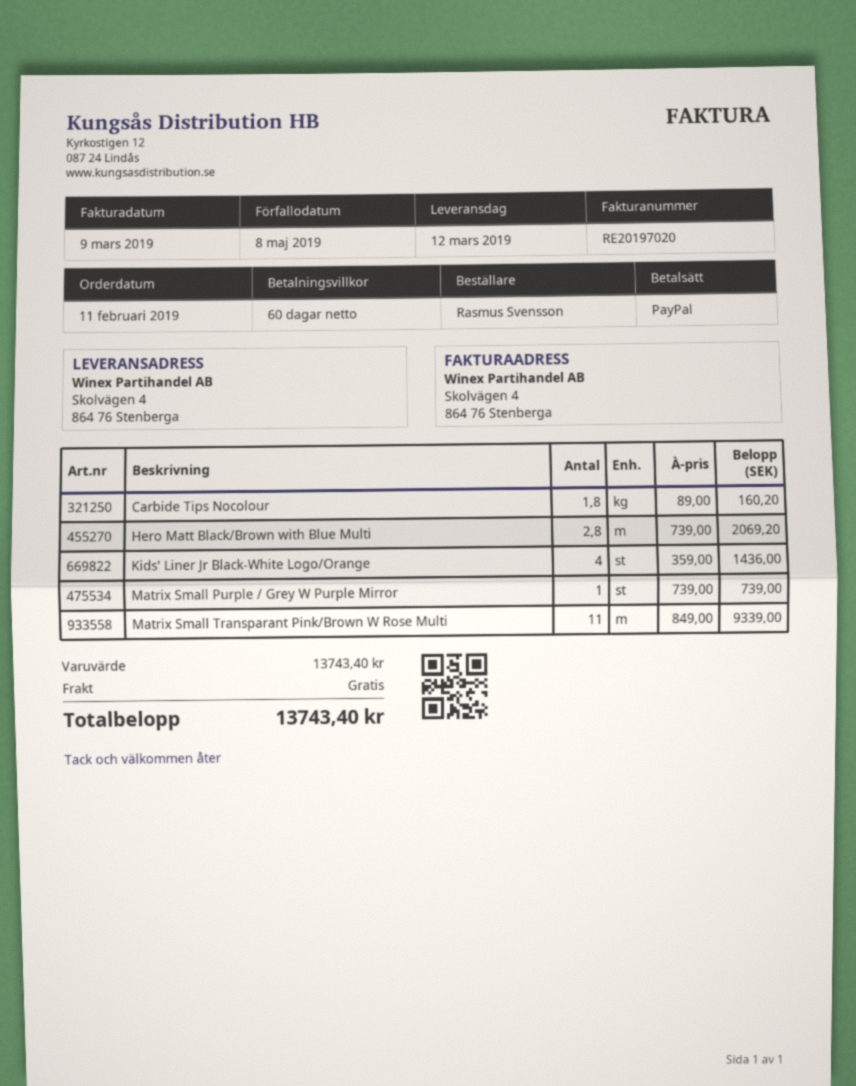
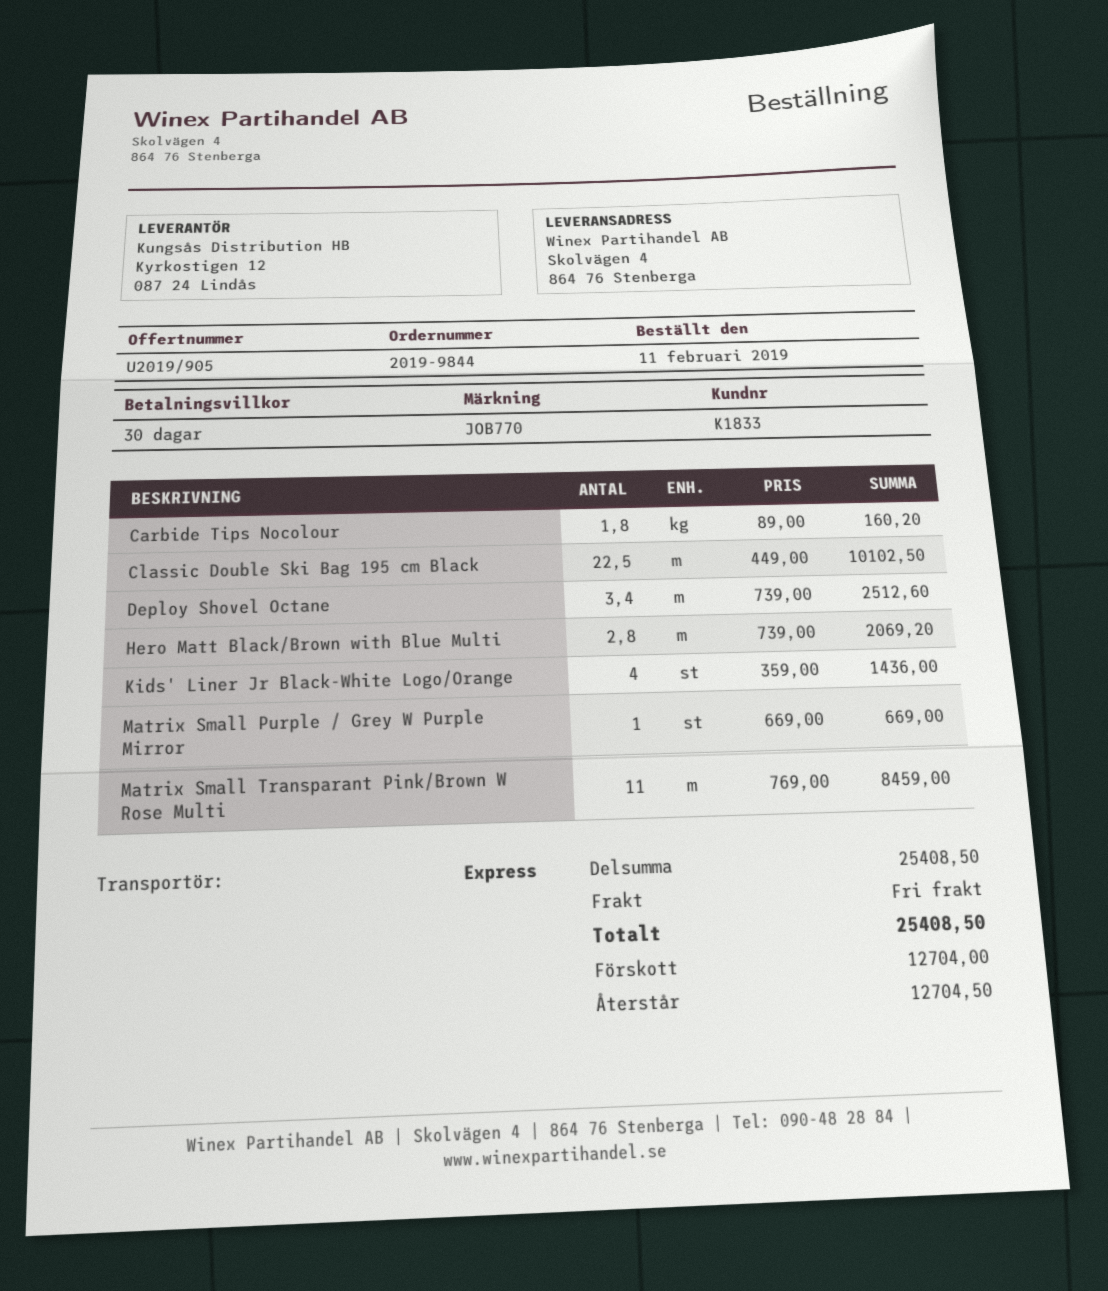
payment terms: 60 days -> 30 days
Matrix Small Purple / Grey W Purple Mirror: 1 x 739.00 = 739.00 -> 1 x 669.00 = 669.00
Matrix Small Transparant Pink/Brown W Rose Multi: 11 x 849.00 = 9339.00 -> 11 x 769.00 = 8459.00
Classic Double Ski Bag 195 cm Black: none -> 22.5 x 449.00 = 10102.50
Deploy Shovel Octane: none -> 3.4 x 739.00 = 2512.60
subtotal: 13743.40 -> 25408.50
total: 13743.40 -> 25408.50

